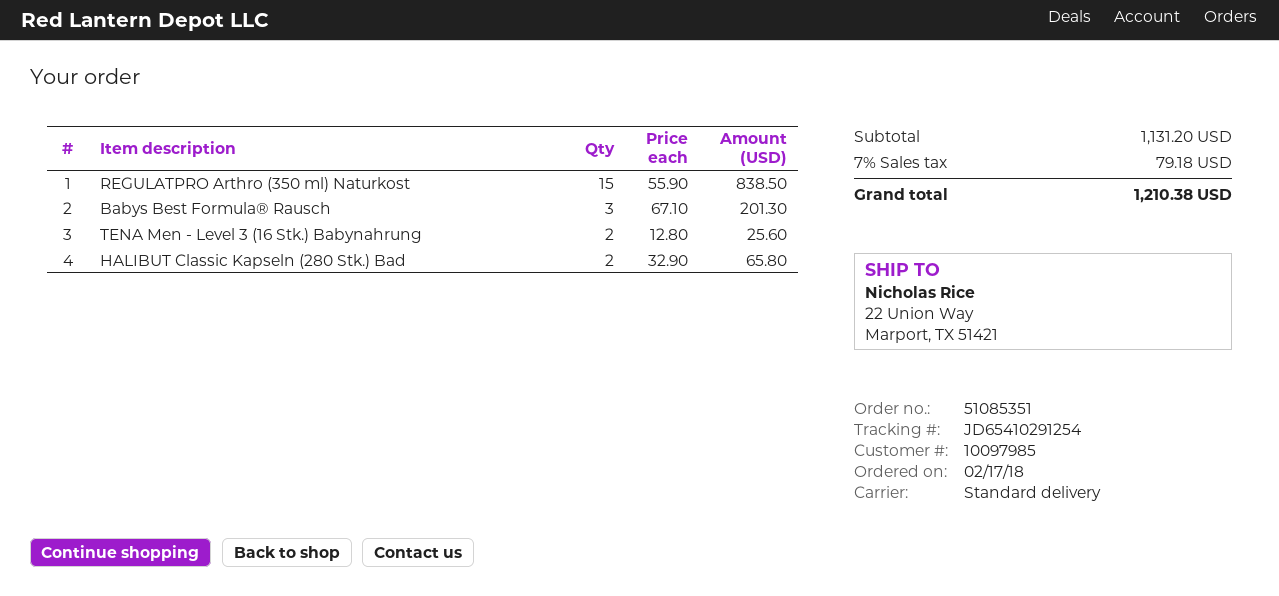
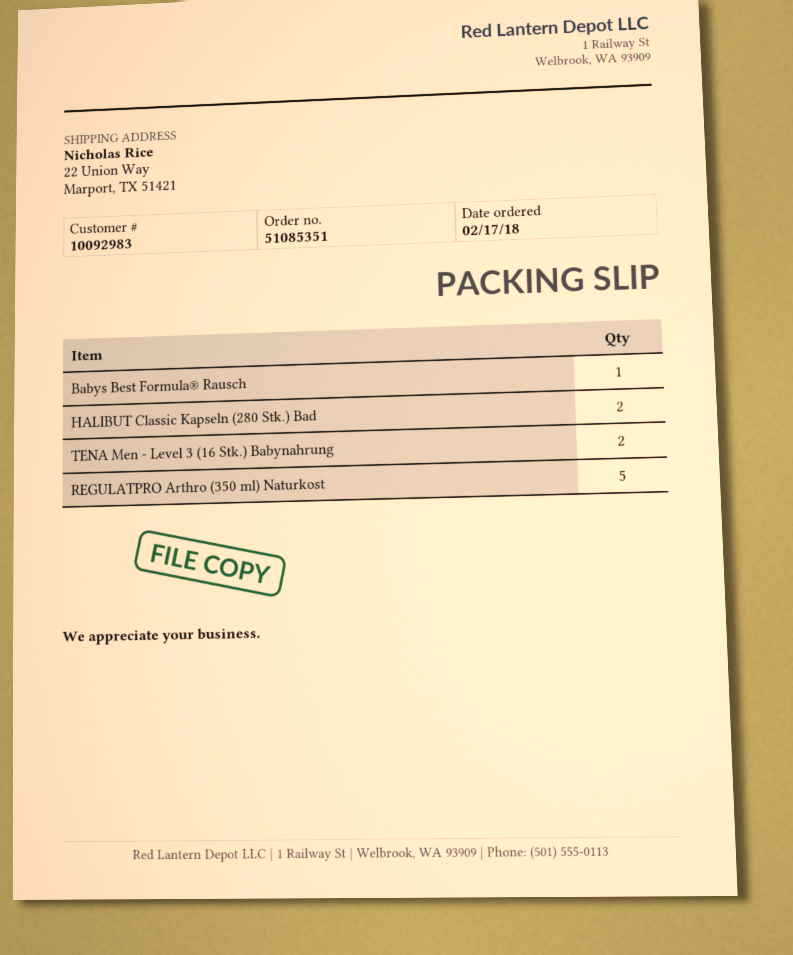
customer number: 10097985 -> 10092983
REGULATPRO Arthro (350 ml) Naturkost: 15 -> 5
Babys Best Formula® Rausch: 3 -> 1

